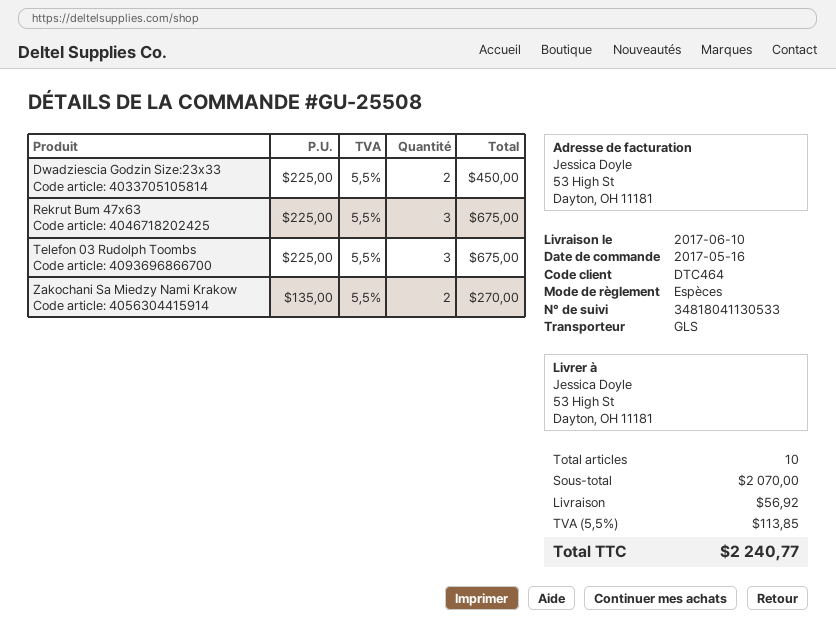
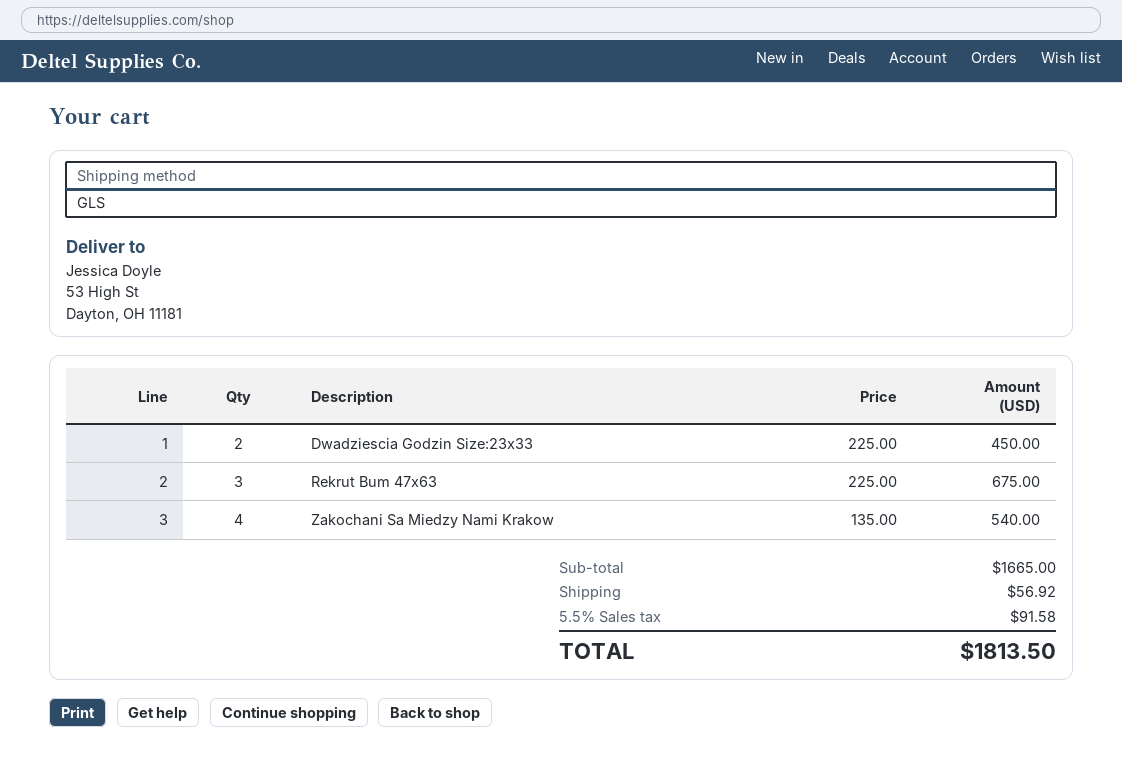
Telefon 03 Rudolph Toombs: 3 x 225.00 = 675.00 -> none
Zakochani Sa Miedzy Nami Krakow: 2 x 135.00 = 270.00 -> 4 x 135.00 = 540.00
subtotal: 2070.00 -> 1665.00
tax: 5.5% = 113.85 -> 5.5% = 91.58
total: 2240.77 -> 1813.50

